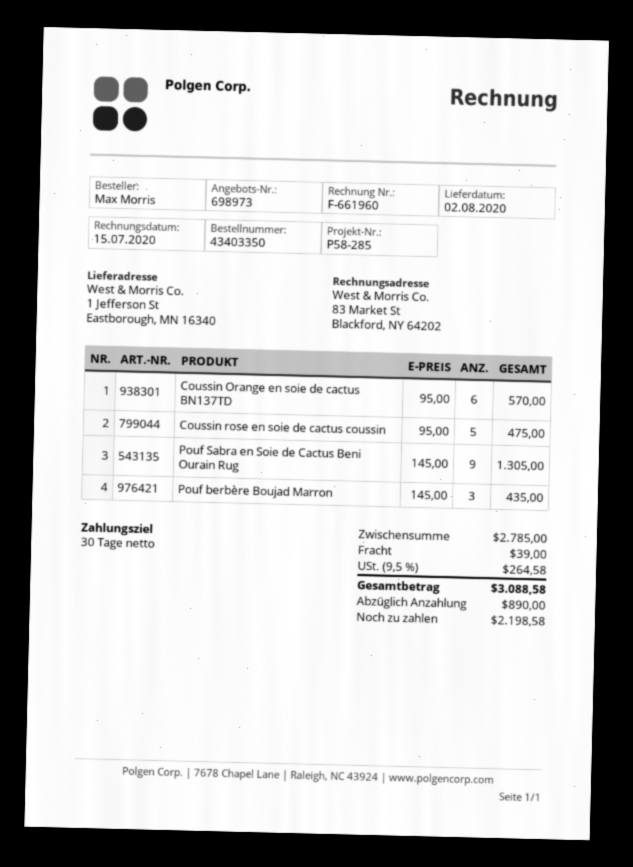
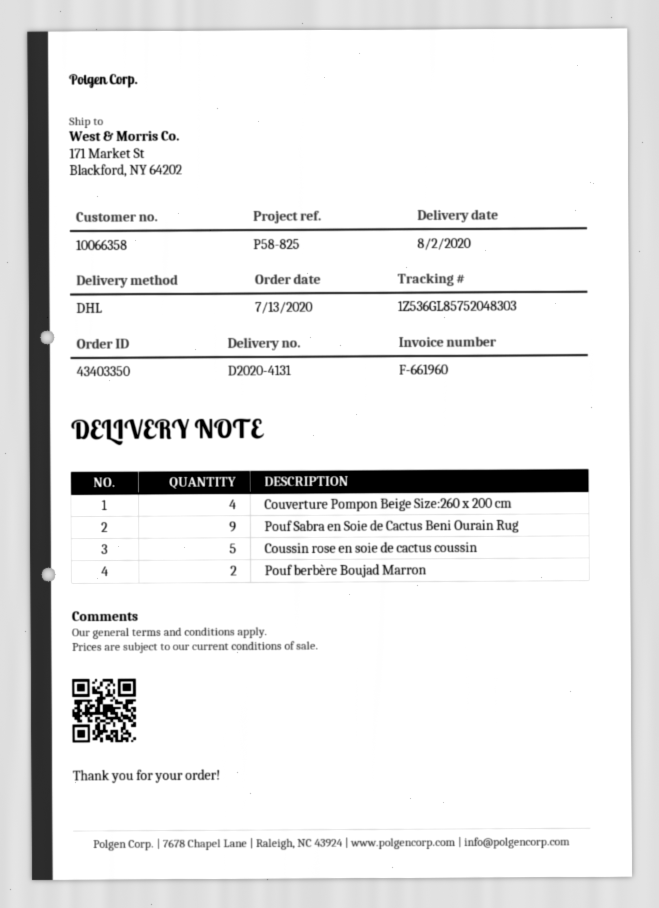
reference: P58-285 -> P58-825
ship to: 1 Jefferson St, Eastborough, MN 16340 -> 171 Market St, Blackford, NY 64202
Coussin Orange en soie de cactus BN137TD: 6 -> none
Pouf berbère Boujad Marron: 3 -> 2
Couverture Pompon Beige Size:260 x 200 cm: none -> 4

